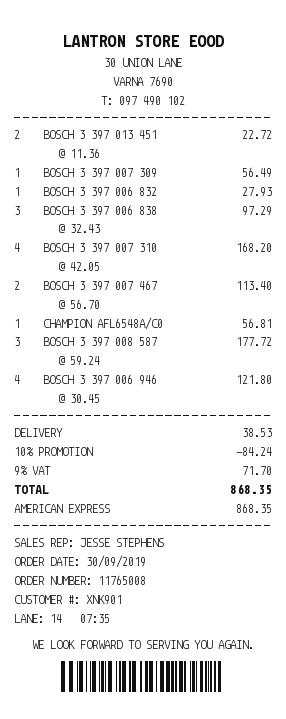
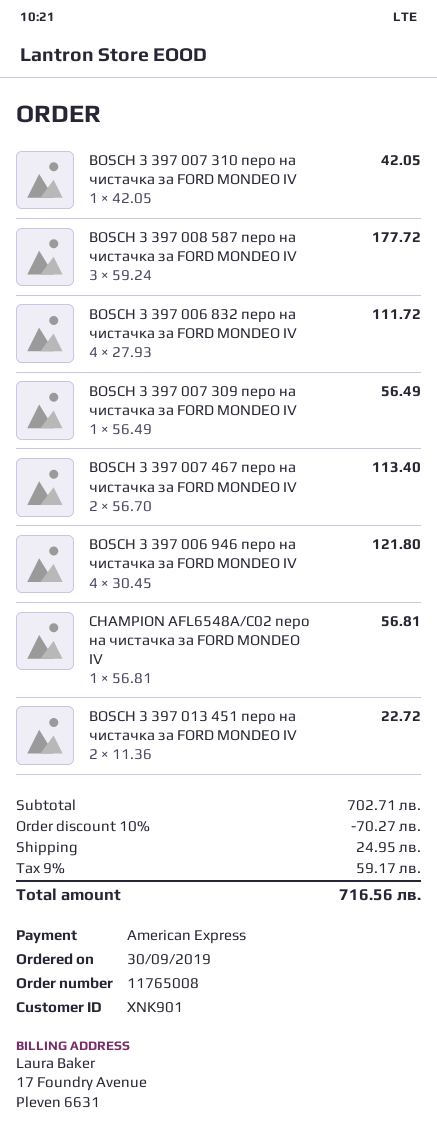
BOSCH 3 397 006 832: 1 x 27.93 = 27.93 -> 4 x 27.93 = 111.72
BOSCH 3 397 006 838: 3 x 32.43 = 97.29 -> none
BOSCH 3 397 007 310: 4 x 42.05 = 168.20 -> 1 x 42.05 = 42.05
discount: 10% = 84.24 -> 10% = 70.27
shipping: 38.53 -> 24.95
tax: 9% = 71.70 -> 9% = 59.17
total: 868.35 -> 716.56

